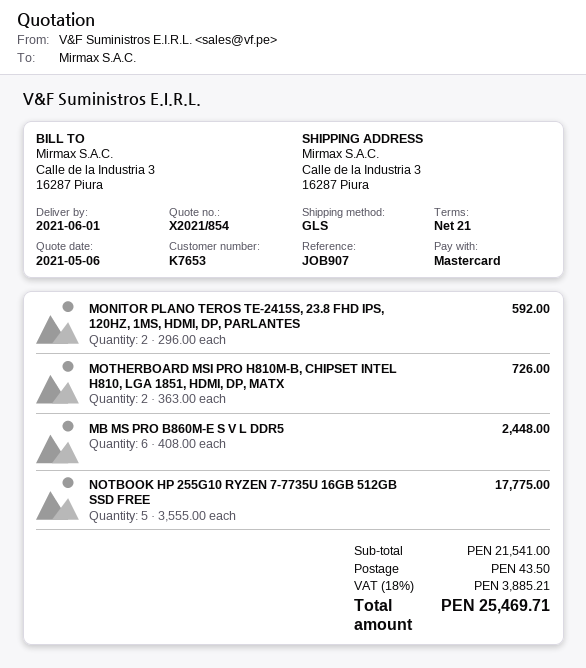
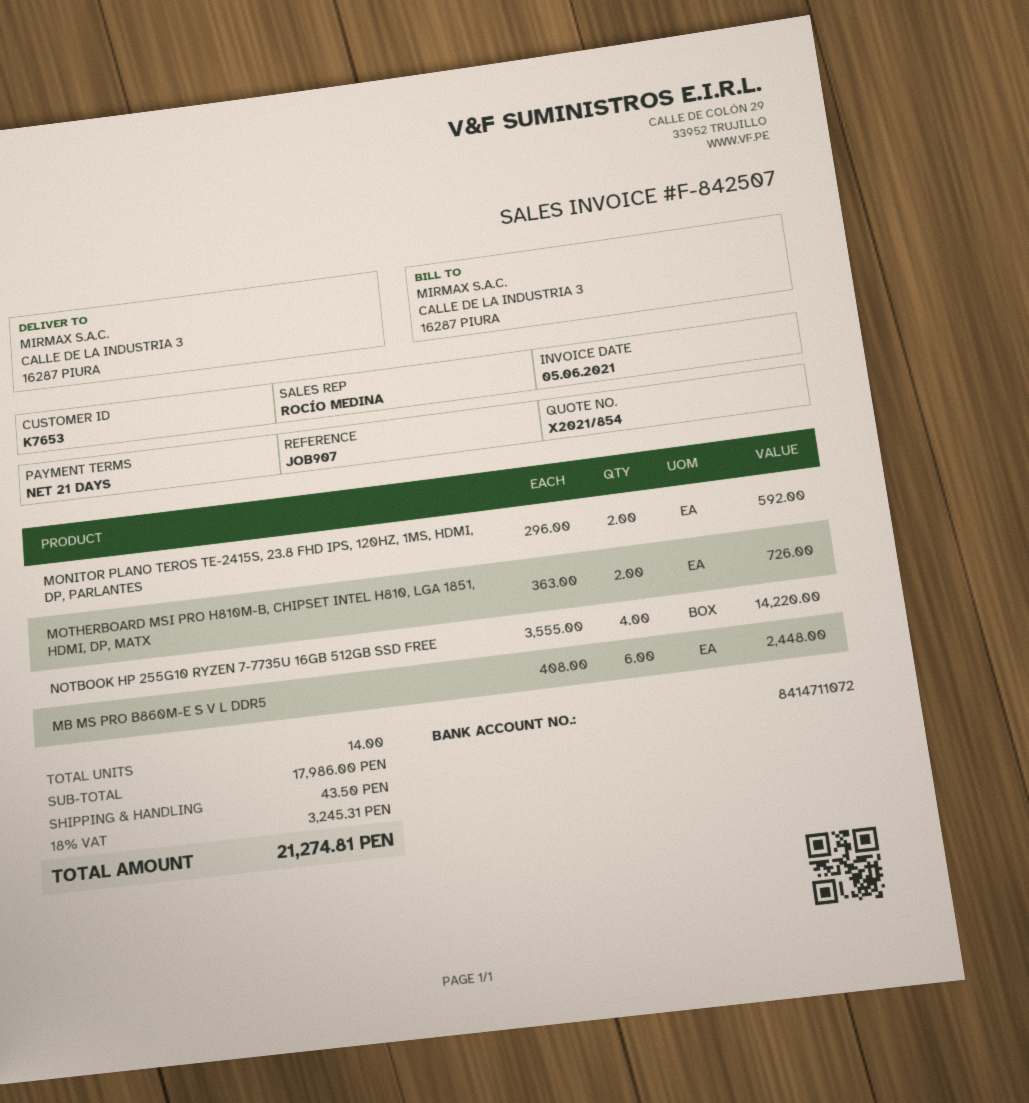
NOTBOOK HP 255G10 RYZEN 7-7735U 16GB 512GB SSD FREE: 5 x 3555.00 = 17775.00 -> 4 x 3555.00 = 14220.00
subtotal: 21541.00 -> 17986.00
tax: 18% = 3885.21 -> 18% = 3245.31
total: 25469.71 -> 21274.81

